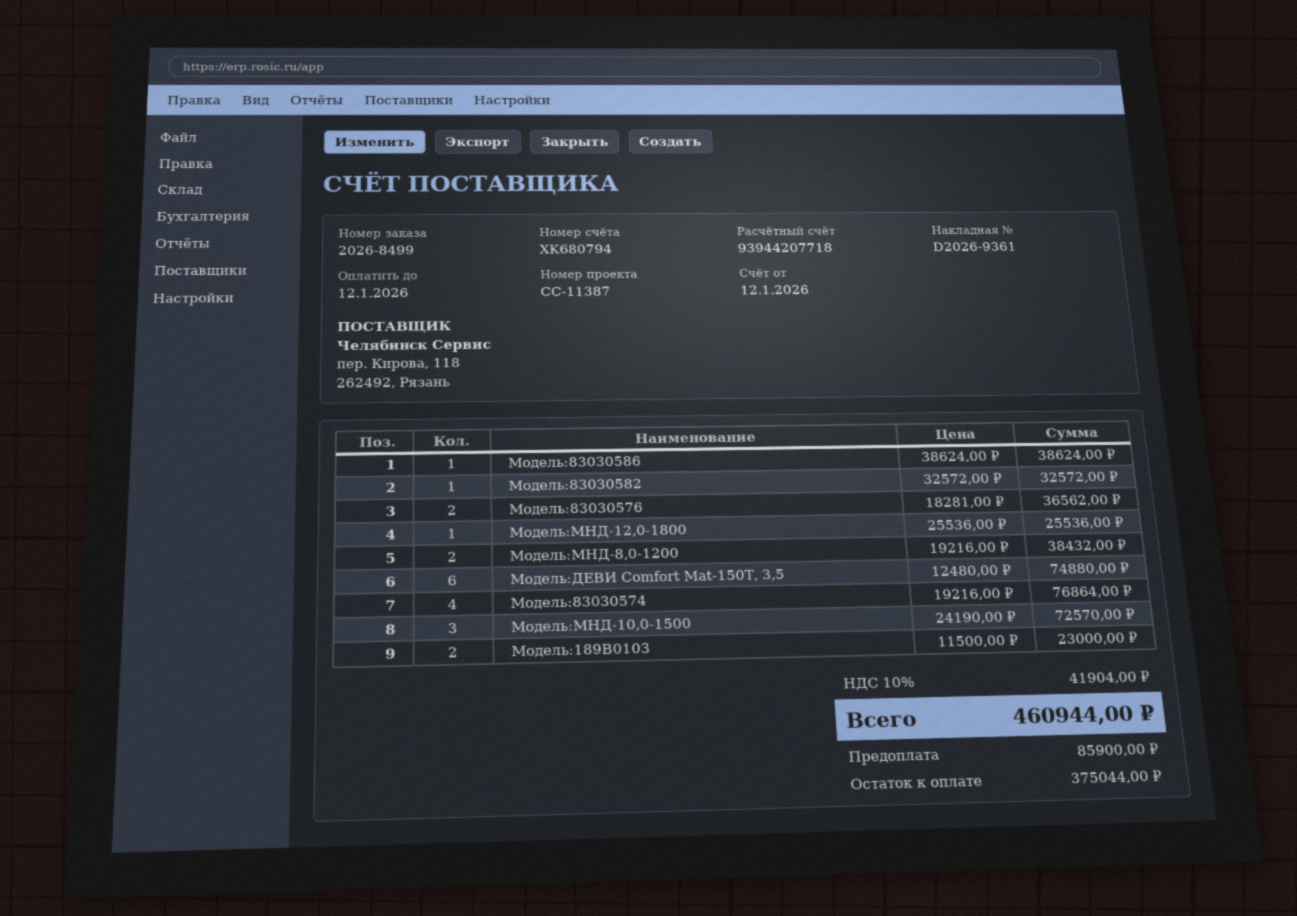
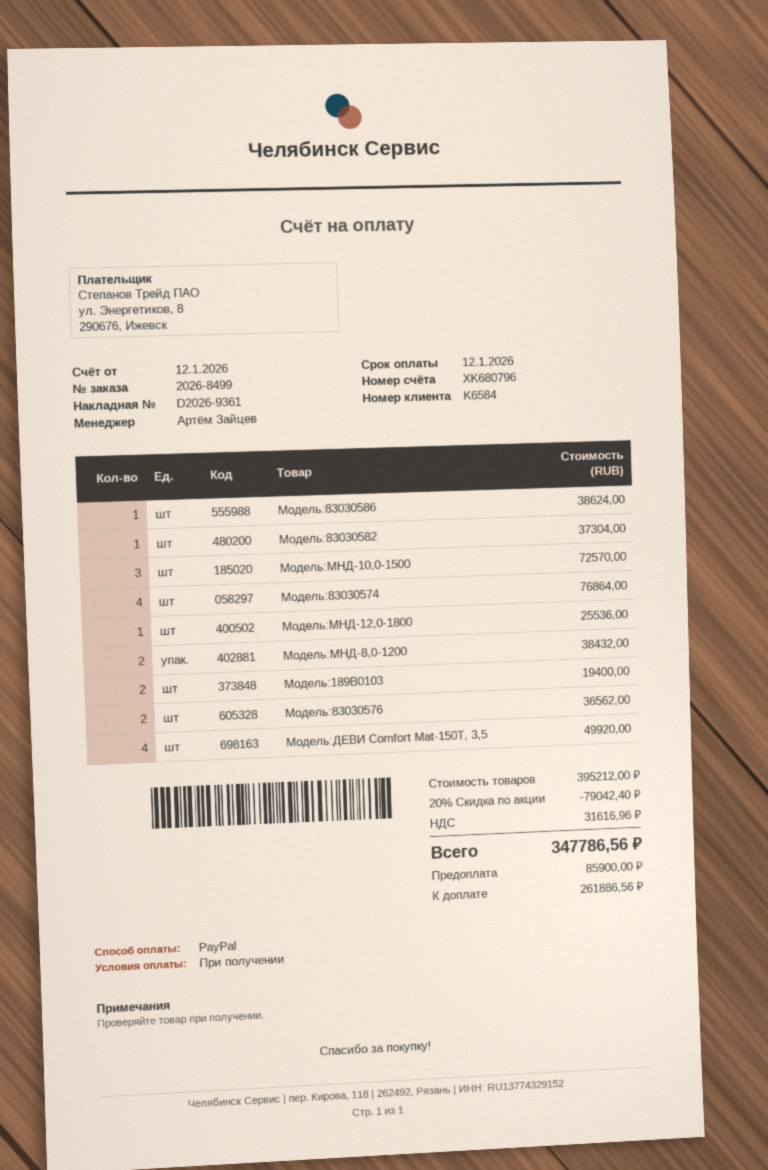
invoice number: XK680794 -> XK680796
Модель:83030582: 1 for 32572.00 -> 1 for 37304.00
Модель:ДЕВИ Comfort Mat-150T, 3,5: 6 for 74880.00 -> 4 for 49920.00
Модель:189B0103: 2 for 23000.00 -> 2 for 19400.00
discount: none -> 20% = 79042.40
tax: 41904.00 -> 31616.96
total: 460944.00 -> 347786.56
balance: 375044.00 -> 261886.56

